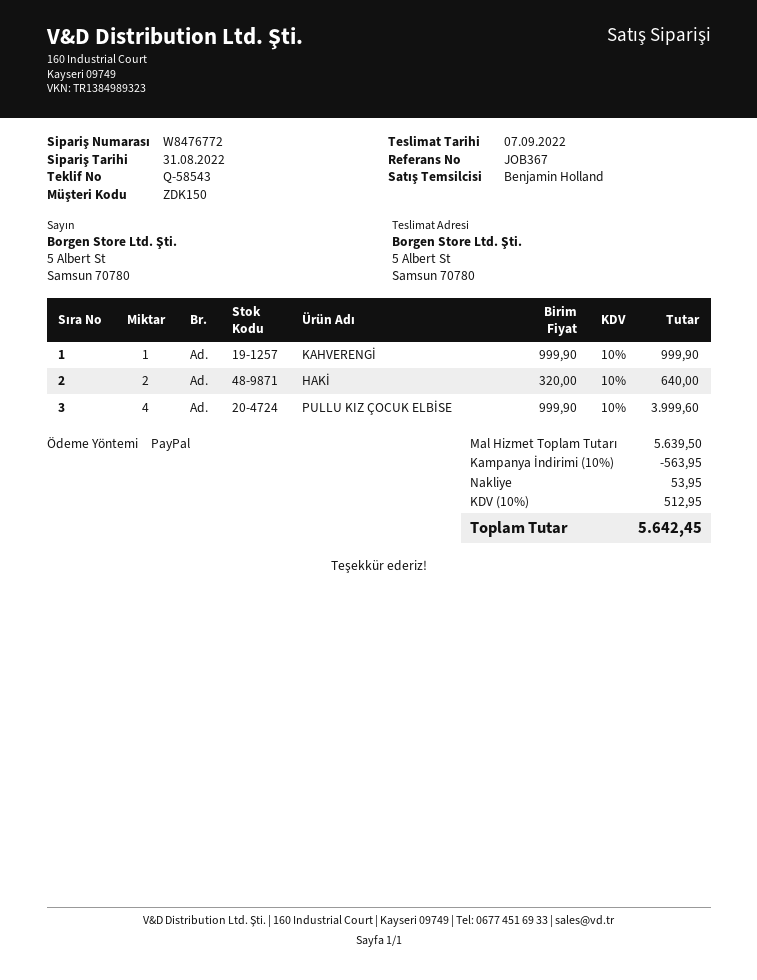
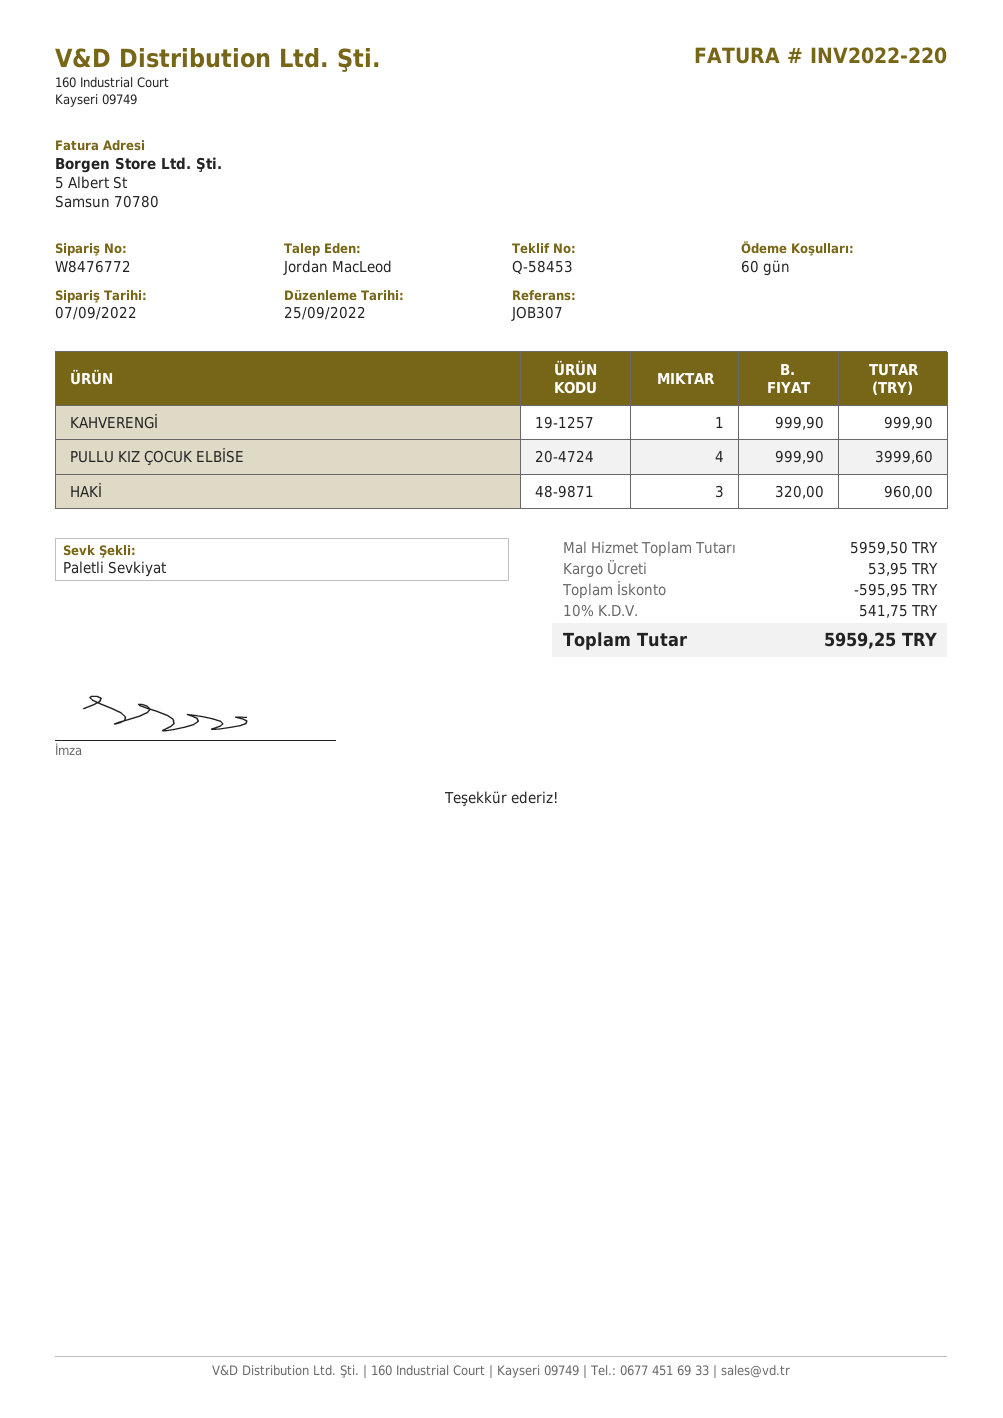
quote number: Q-58543 -> Q-58453
order date: 2022-08-31 -> 2022-09-07
reference: JOB367 -> JOB307
HAKİ: 2 x 320.00 = 640.00 -> 3 x 320.00 = 960.00
subtotal: 5639.50 -> 5959.50
discount: 563.95 -> 595.95
tax: 10% = 512.95 -> 10% = 541.75
total: 5642.45 -> 5959.25

